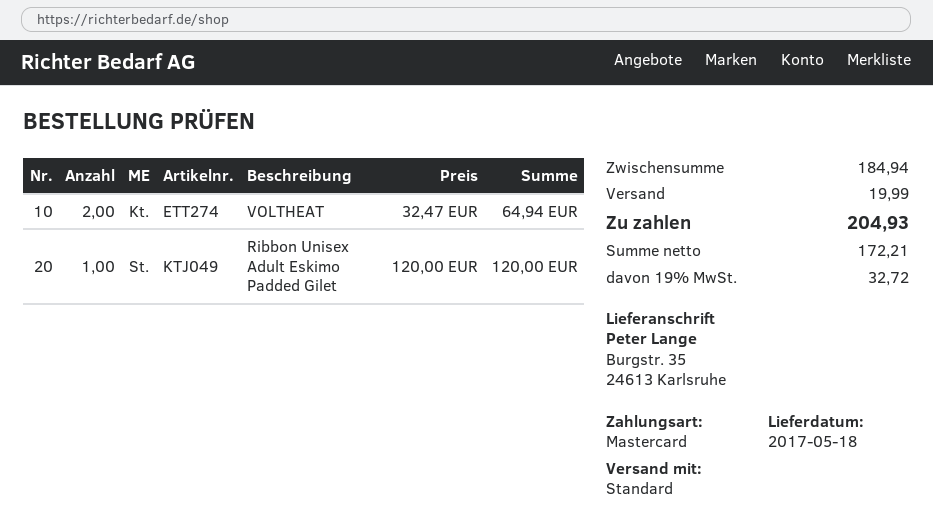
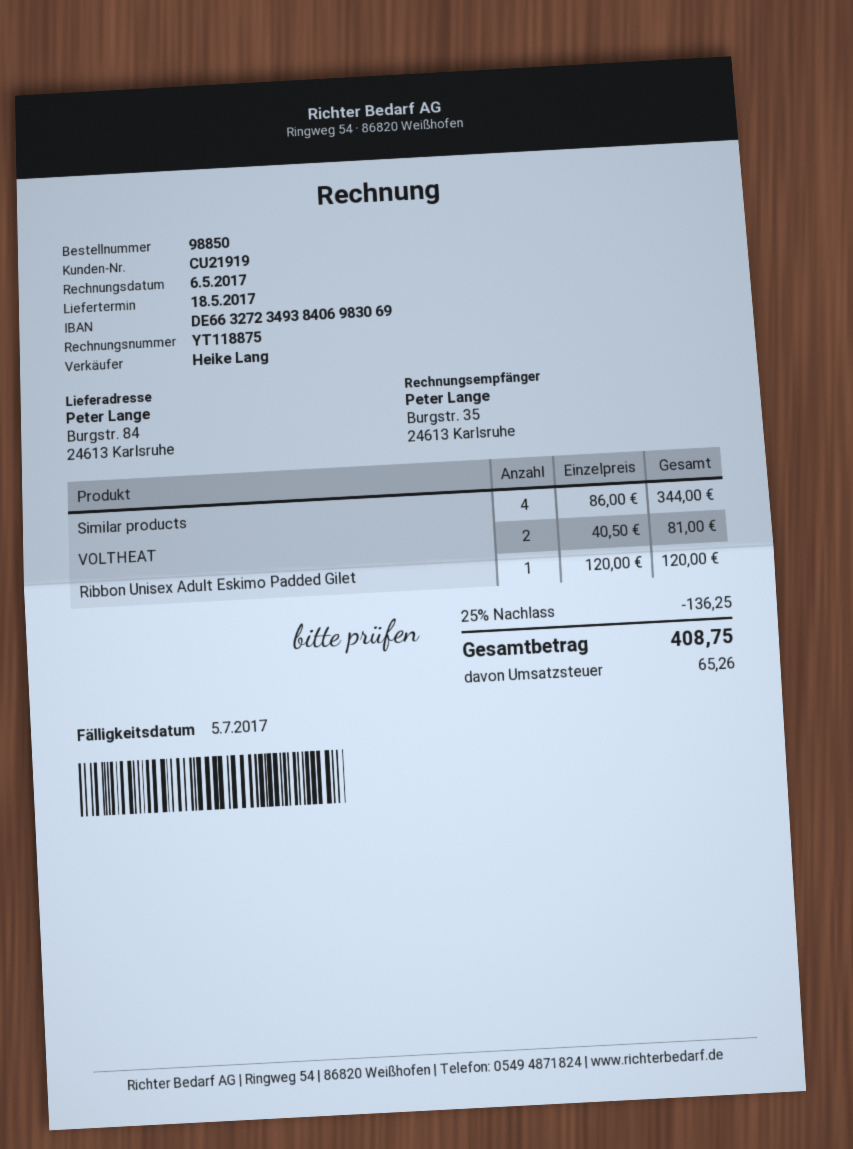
ship to: Burgstr. 35, 24613 Karlsruhe -> Burgstr. 84, 24613 Karlsruhe
VOLTHEAT: 2 x 32.47 = 64.94 -> 2 x 40.50 = 81.00
Similar products: none -> 4 x 86.00 = 344.00
discount: none -> 25% = 136.25
shipping: 19.99 -> none
tax: 32.72 -> 65.26
total: 204.93 -> 408.75

